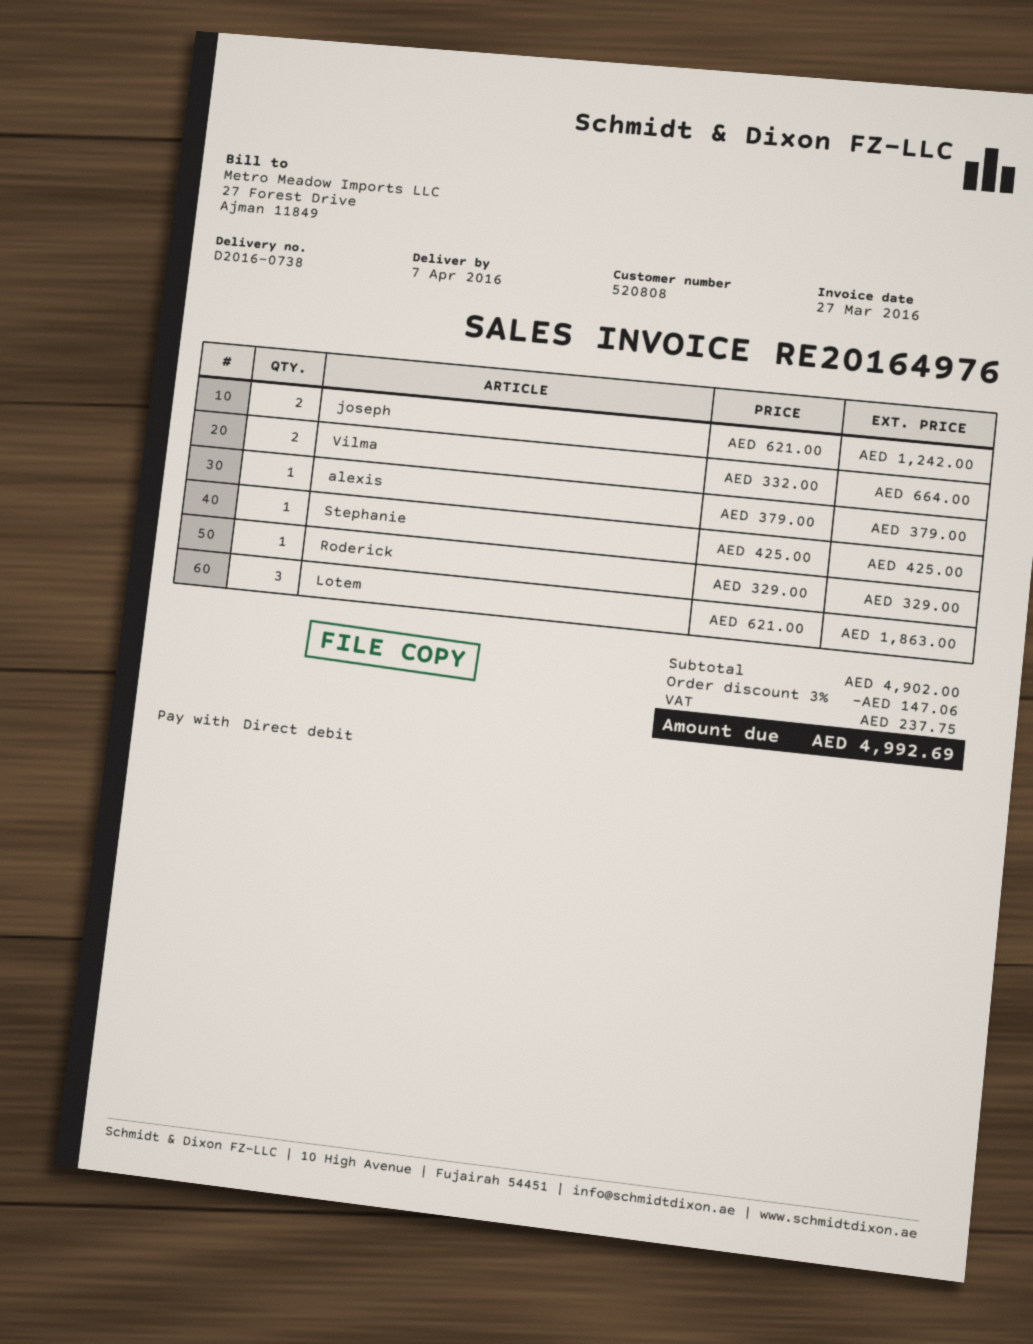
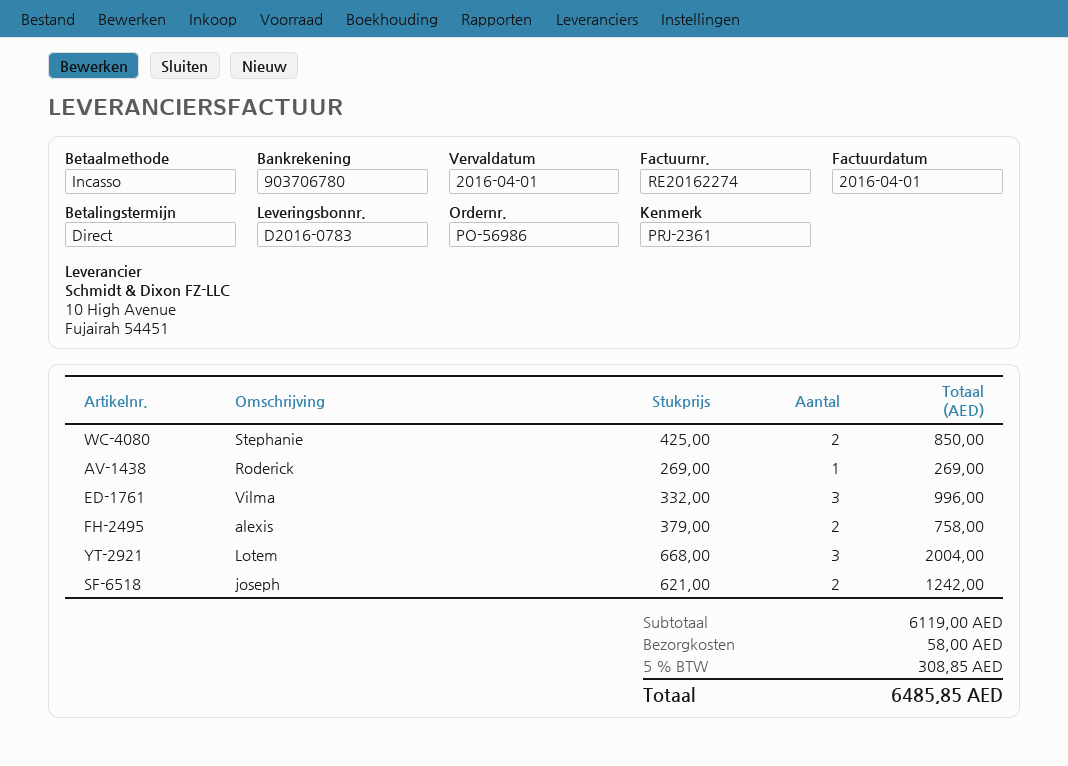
delivery note number: D2016-0738 -> D2016-0783
invoice number: RE20164976 -> RE20162274
invoice date: 2016-03-27 -> 2016-04-01
Vilma: 2 x 332.00 = 664.00 -> 3 x 332.00 = 996.00
alexis: 1 x 379.00 = 379.00 -> 2 x 379.00 = 758.00
Stephanie: 1 x 425.00 = 425.00 -> 2 x 425.00 = 850.00
Roderick: 1 x 329.00 = 329.00 -> 1 x 269.00 = 269.00
Lotem: 3 x 621.00 = 1863.00 -> 3 x 668.00 = 2004.00
subtotal: 4902.00 -> 6119.00
discount: 3% = 147.06 -> none
shipping: none -> 58.00
tax: 237.75 -> 308.85
total: 4992.69 -> 6485.85

